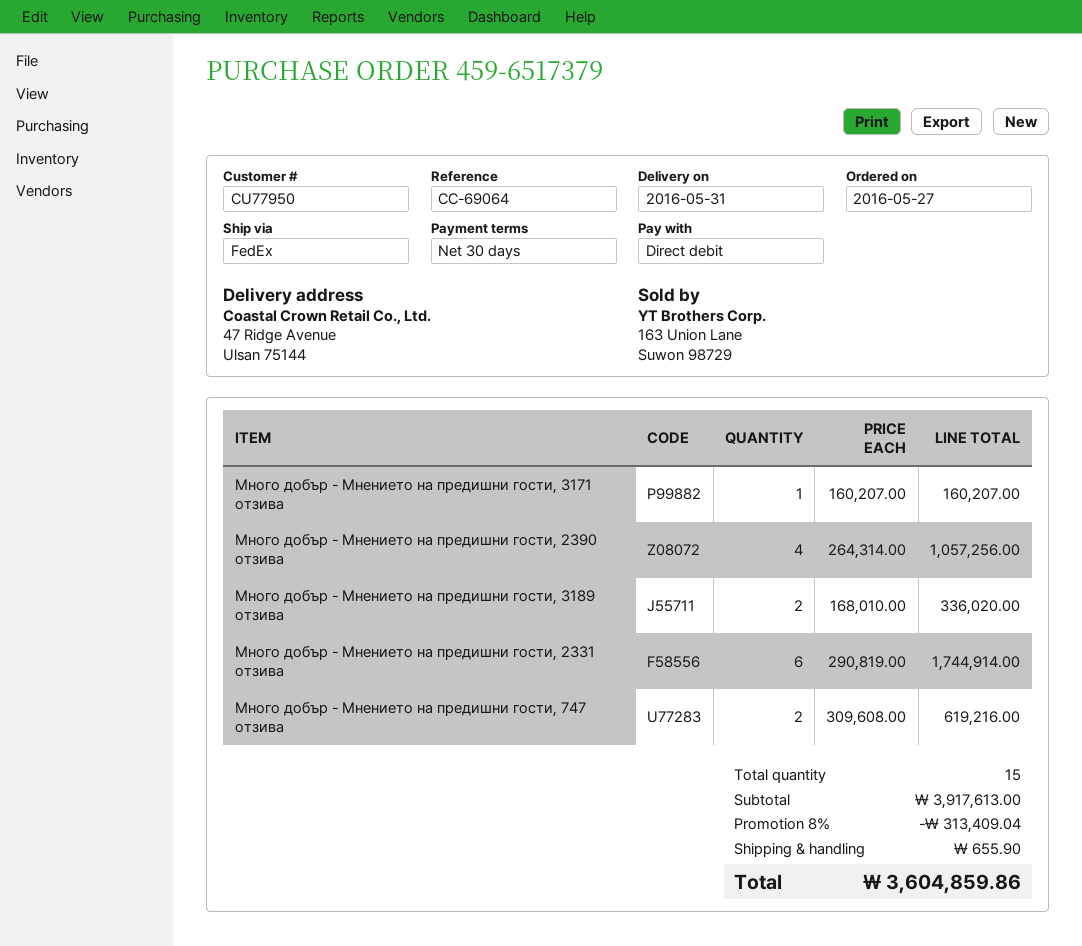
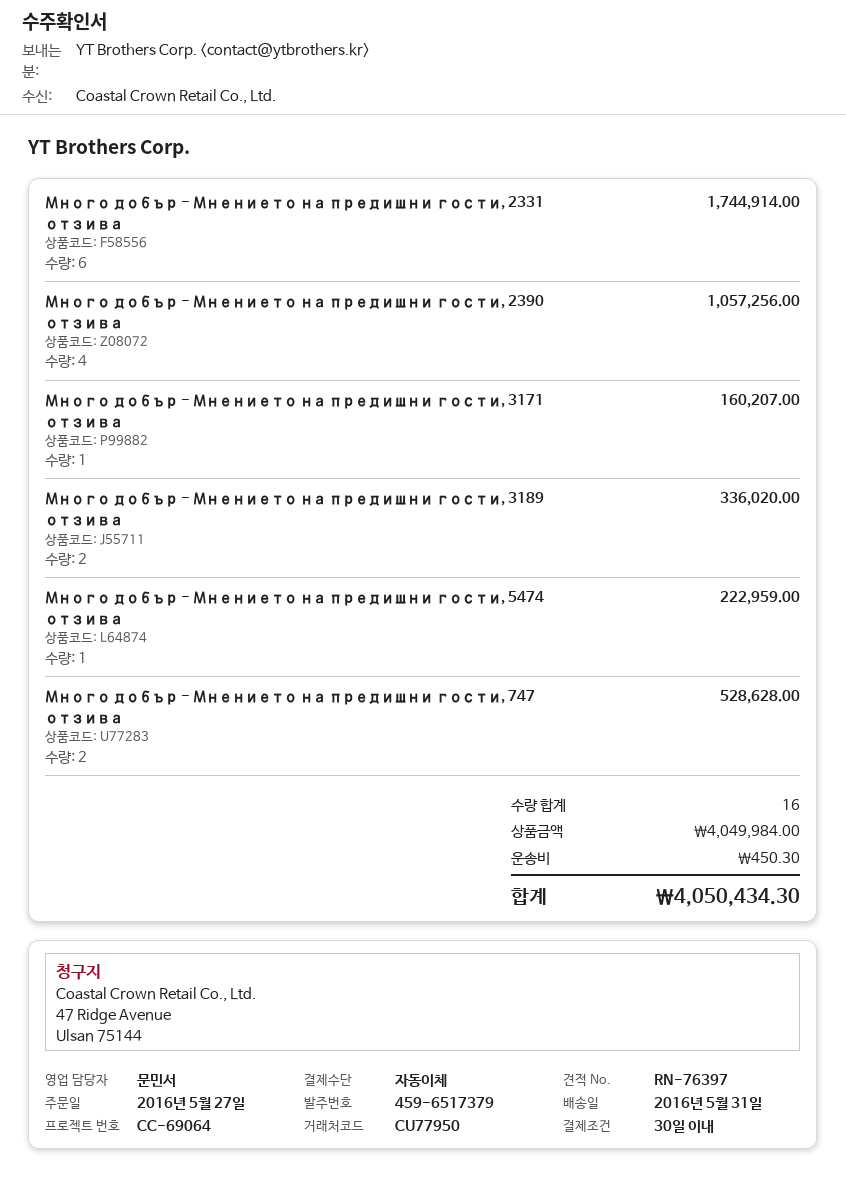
Много добър - Мнението на предишни гости, 747 отзива: 2 for 619216.00 -> 2 for 528628.00
Много добър - Мнението на предишни гости, 5474 отзива: none -> 1 for 222959.00
total quantity: 15 -> 16
subtotal: 3917613.00 -> 4049984.00
discount: 8% = 313409.04 -> none
shipping: 655.90 -> 450.30
total: 3604859.86 -> 4050434.30

